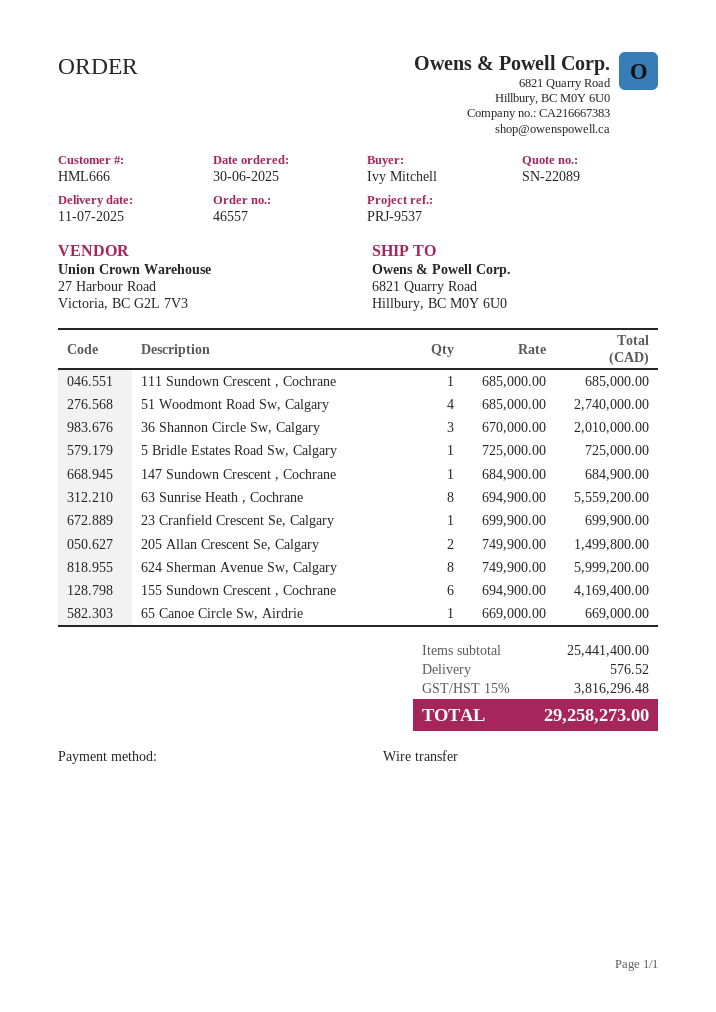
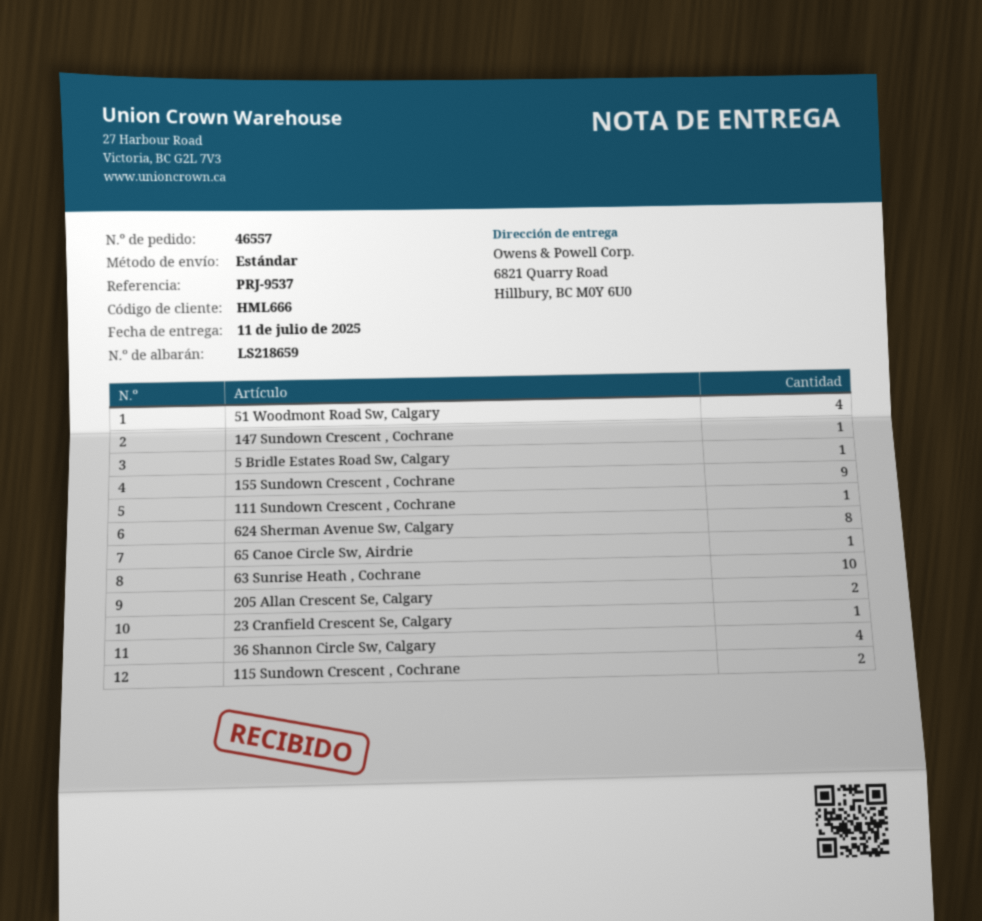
36 Shannon Circle Sw, Calgary: 3 -> 4
63 Sunrise Heath , Cochrane: 8 -> 10
155 Sundown Crescent , Cochrane: 6 -> 9
115 Sundown Crescent , Cochrane: none -> 2

